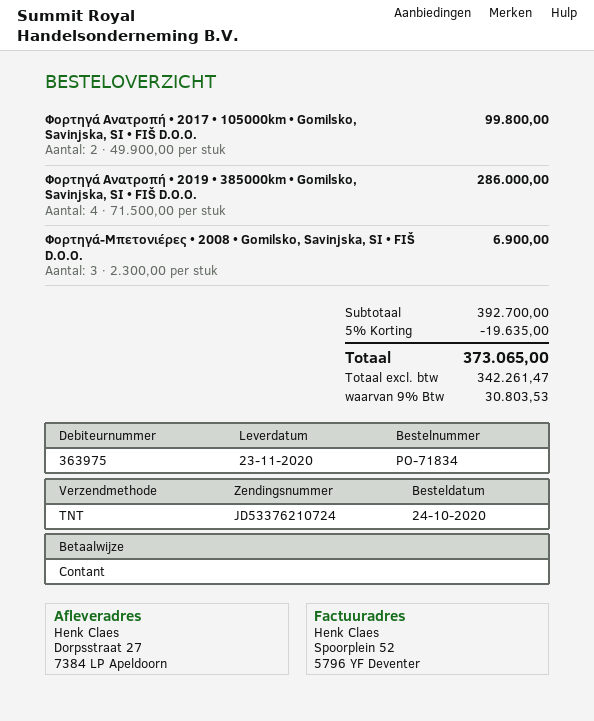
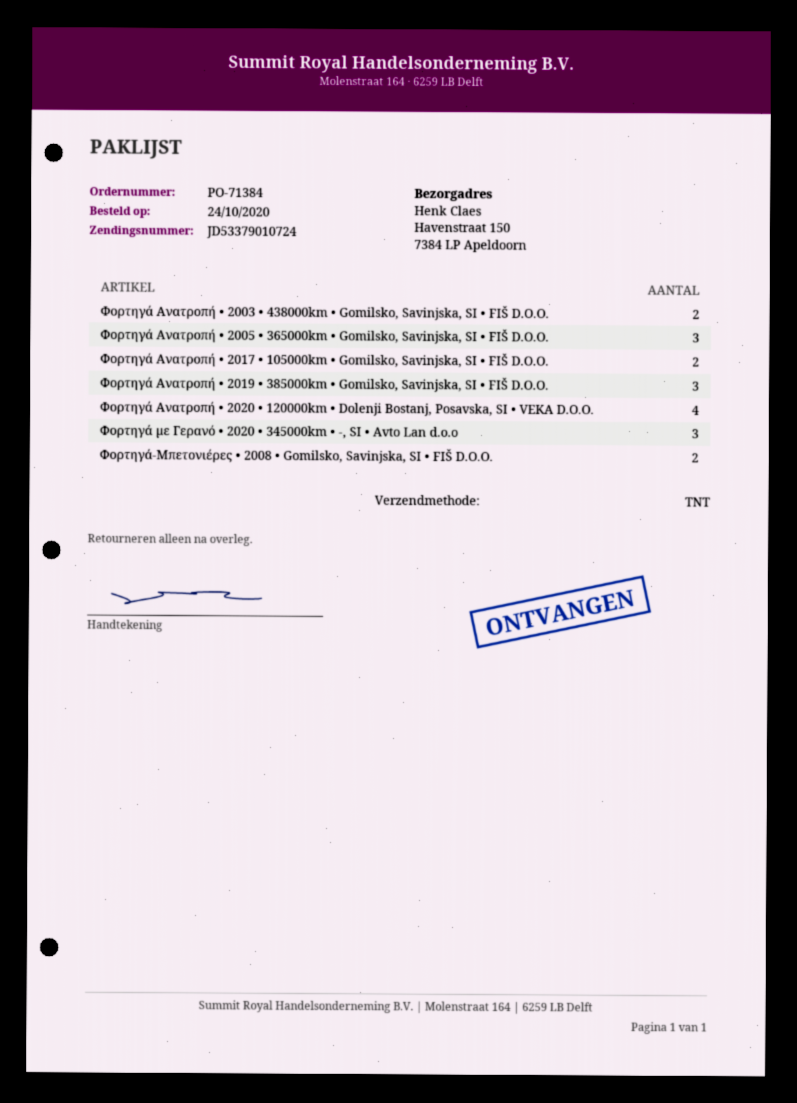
order number: PO-71834 -> PO-71384
tracking number: JD53376210724 -> JD53379010724
ship to: Dorpsstraat 27, 7384 LP Apeldoorn -> Havenstraat 150, 7384 LP Apeldoorn
Φορτηγά Ανατροπή • 2019 • 385000km • Gomilsko, Savinjska, SI • FIŠ D.O.O.: 4 -> 3
Φορτηγά-Μπετονιέρες • 2008 • Gomilsko, Savinjska, SI • FIŠ D.O.O.: 3 -> 2
Φορτηγά Ανατροπή • 2003 • 438000km • Gomilsko, Savinjska, SI • FIŠ D.O.O.: none -> 2
Φορτηγά Ανατροπή • 2005 • 365000km • Gomilsko, Savinjska, SI • FIŠ D.O.O.: none -> 3
Φορτηγά Ανατροπή • 2020 • 120000km • Dolenji Bostanj, Posavska, SI • VEKA D.O.O.: none -> 4
Φορτηγά με Γερανό • 2020 • 345000km • -, SI • Avto Lan d.o.o: none -> 3

